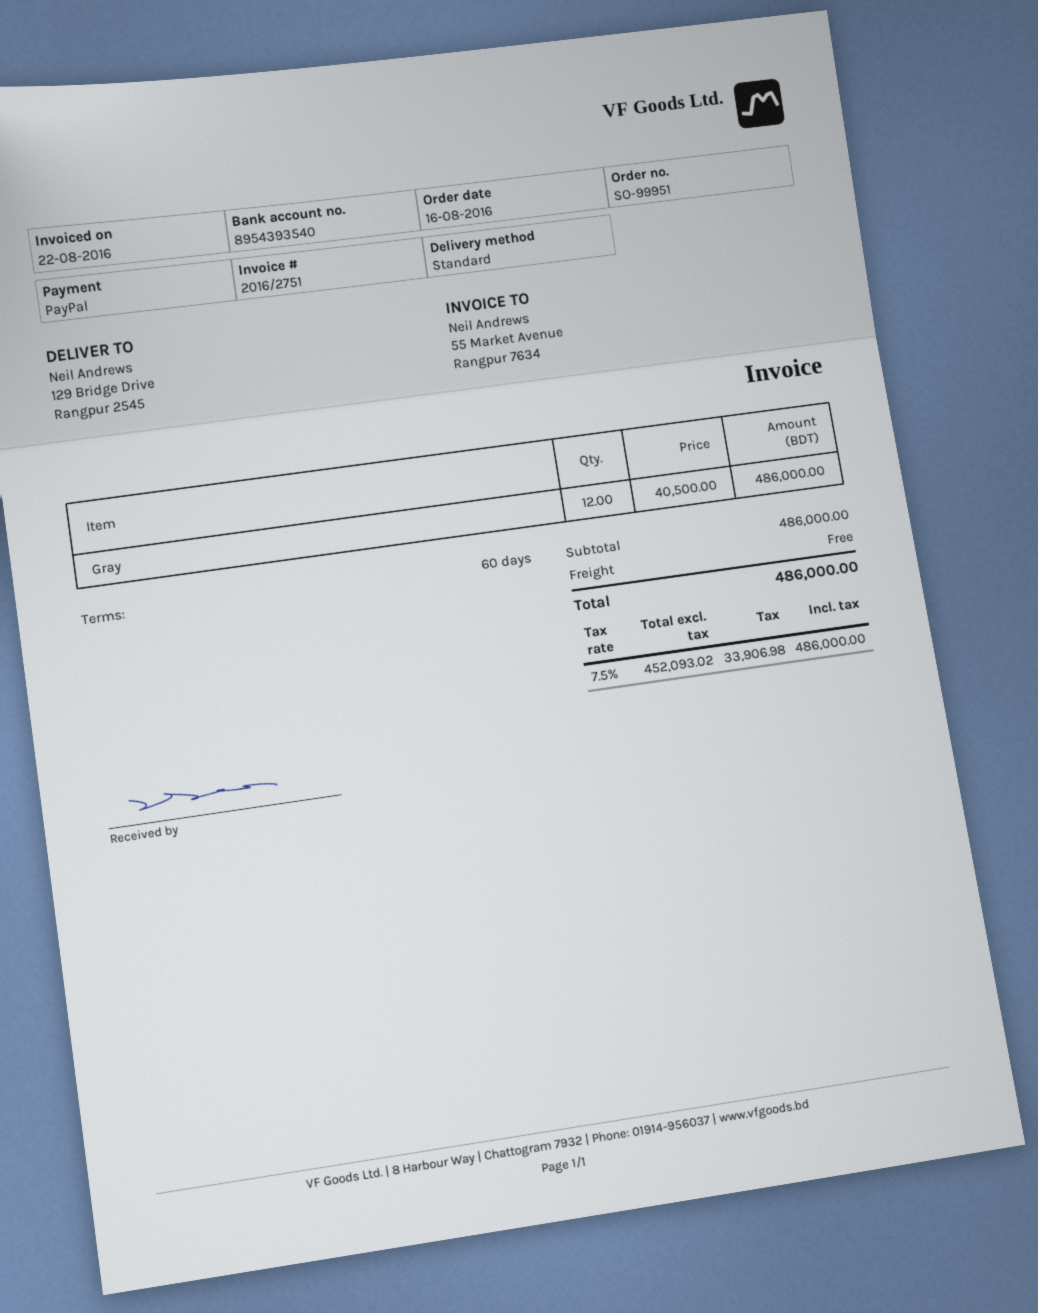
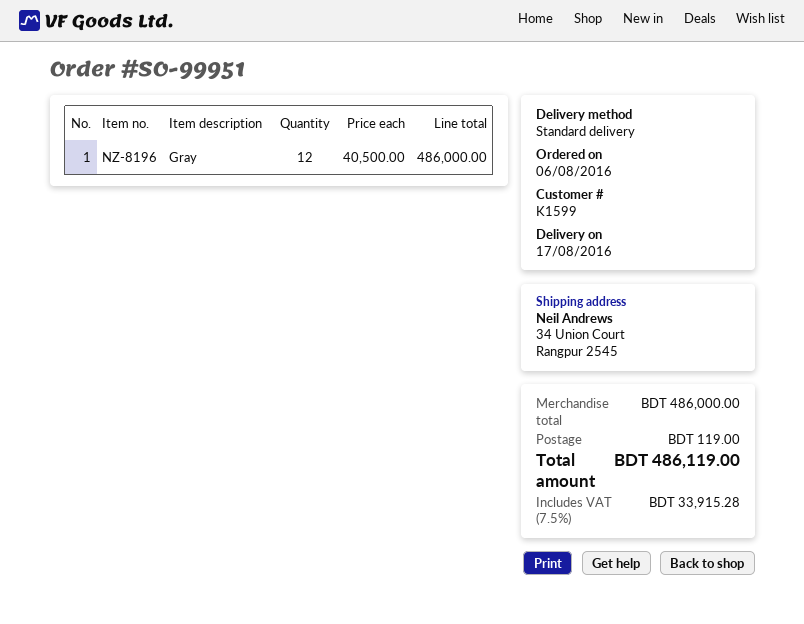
order date: 2016-08-16 -> 2016-08-06
ship to: 129 Bridge Drive, Rangpur 2545 -> 34 Union Court, Rangpur 2545
shipping: 0.00 -> 119.00
tax: 7.5% = 33906.98 -> 7.5% = 33915.28
total: 486000.00 -> 486119.00

